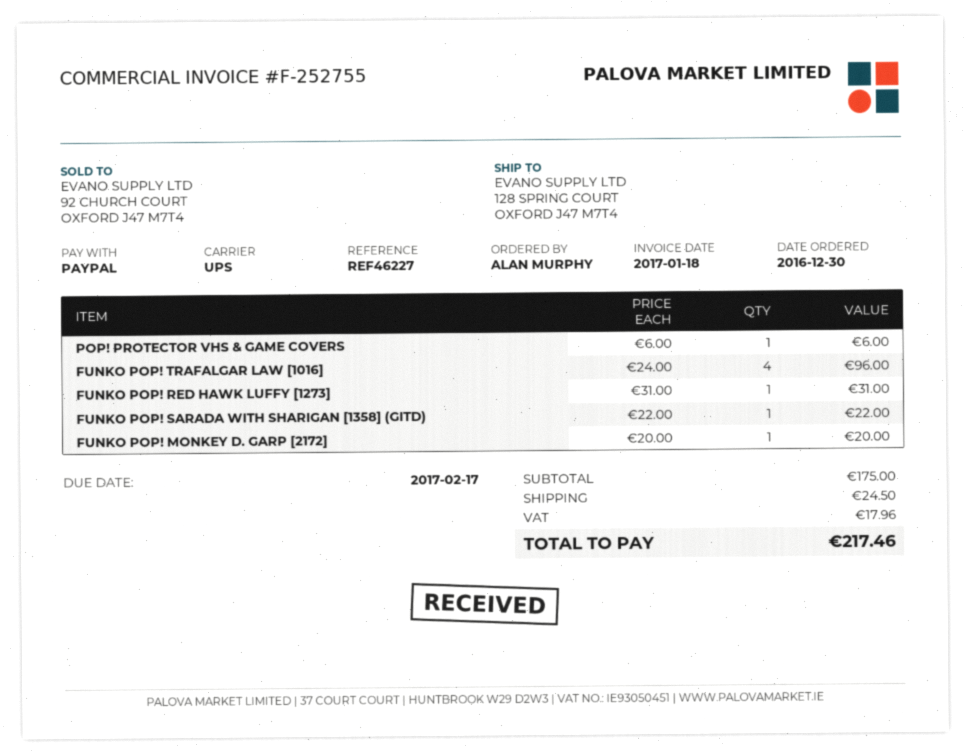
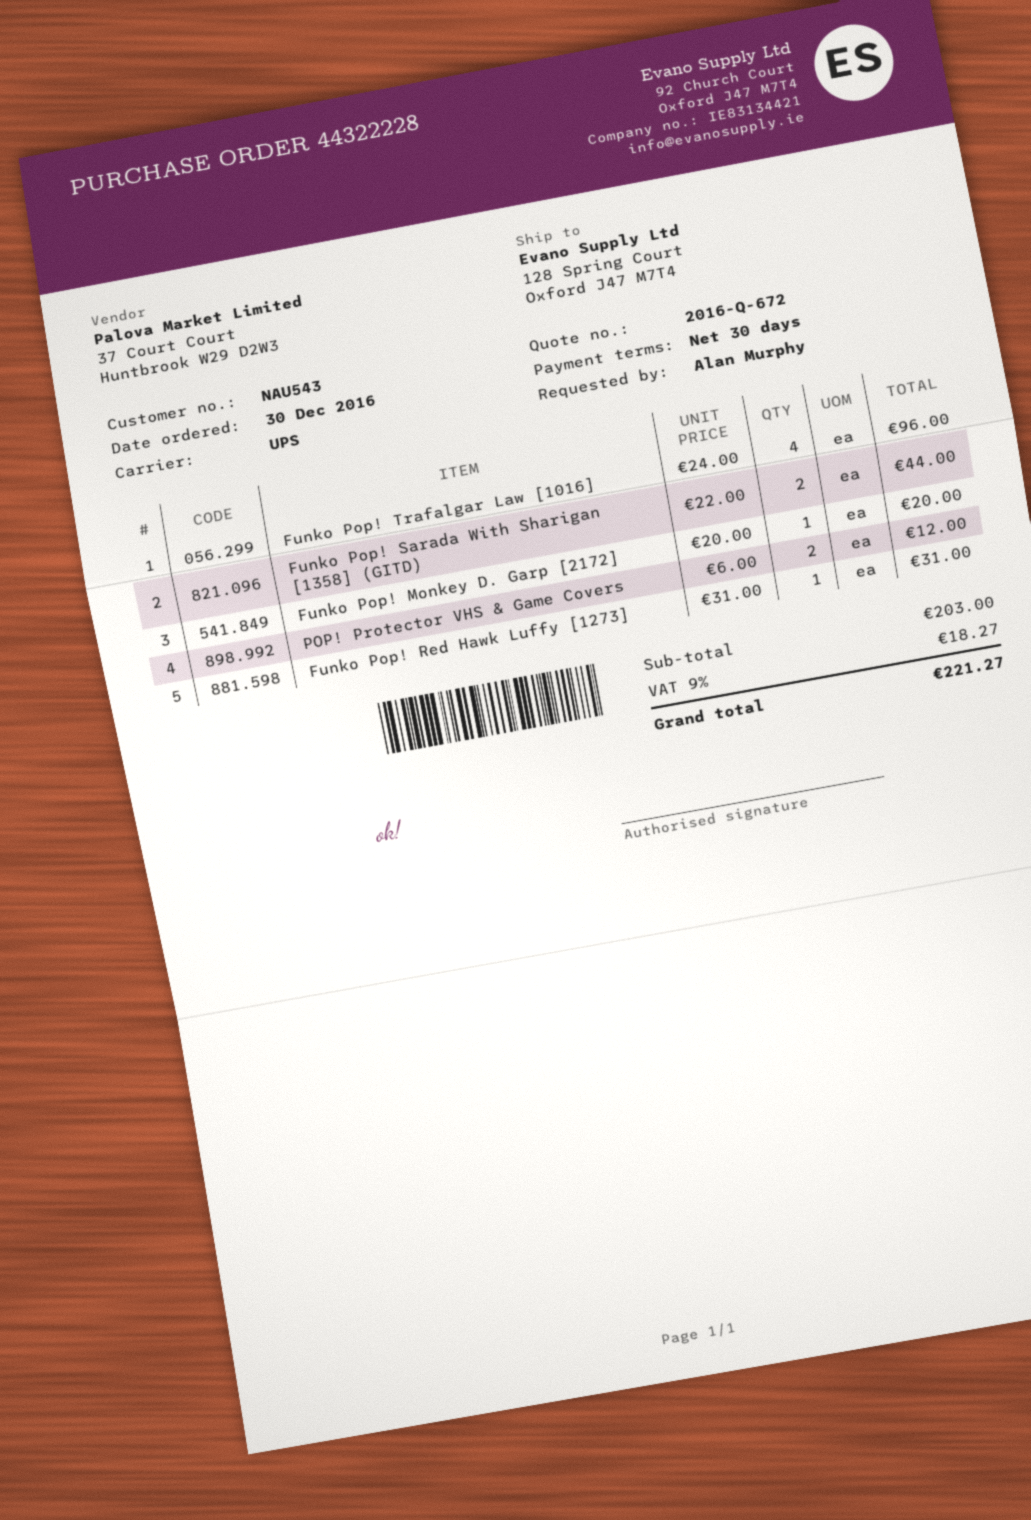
POP! PROTECTOR VHS & GAME COVERS: 1 x 6.00 = 6.00 -> 2 x 6.00 = 12.00
FUNKO POP! SARADA WITH SHARIGAN [1358] (GITD): 1 x 22.00 = 22.00 -> 2 x 22.00 = 44.00
subtotal: 175.00 -> 203.00
shipping: 24.50 -> none
tax: 17.96 -> 18.27
total: 217.46 -> 221.27

